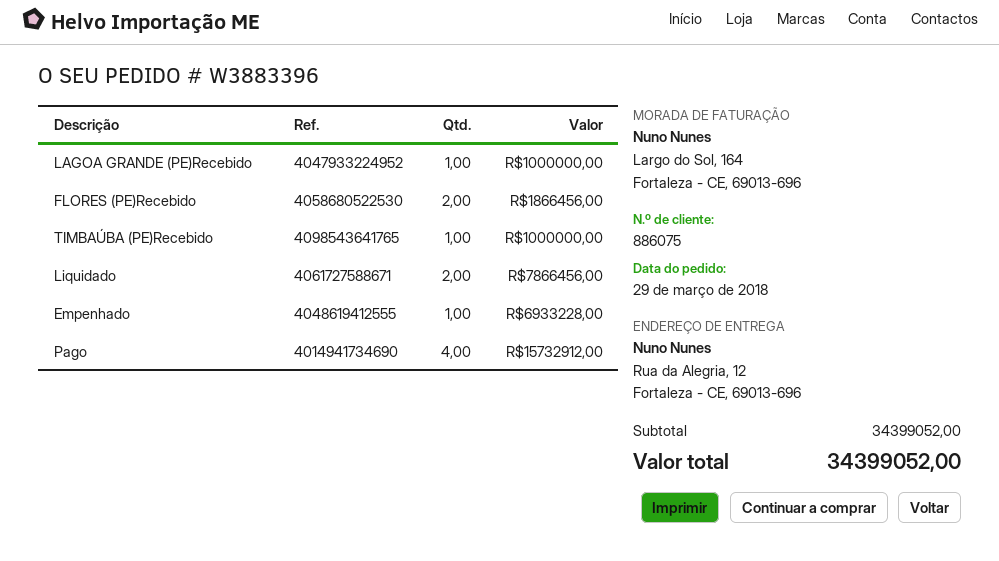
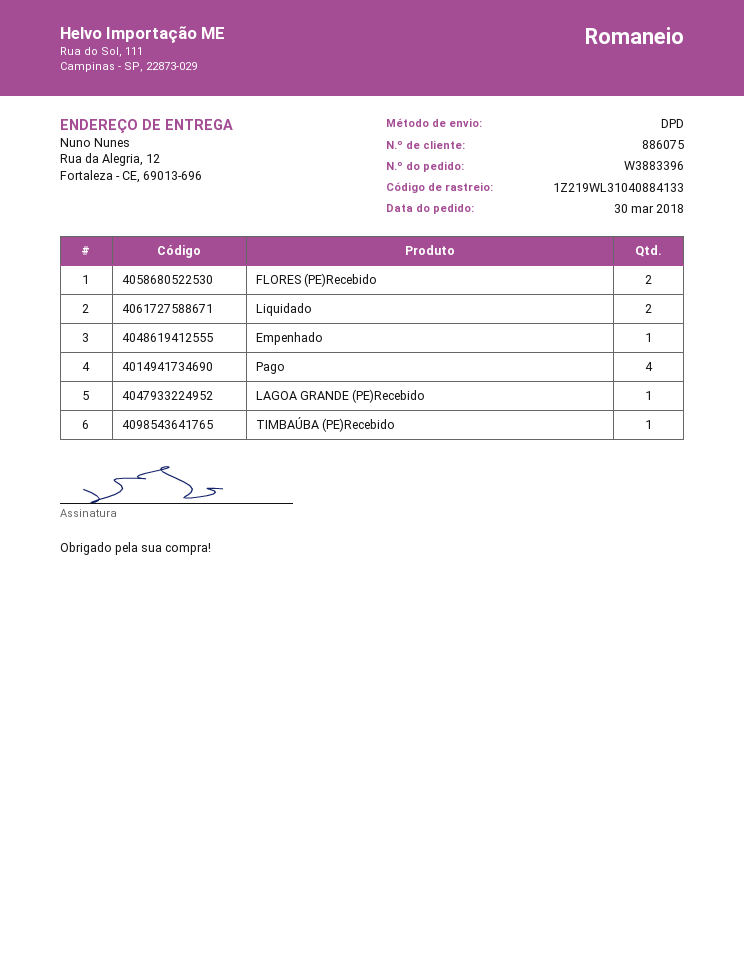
order date: 2018-03-29 -> 2018-03-30

